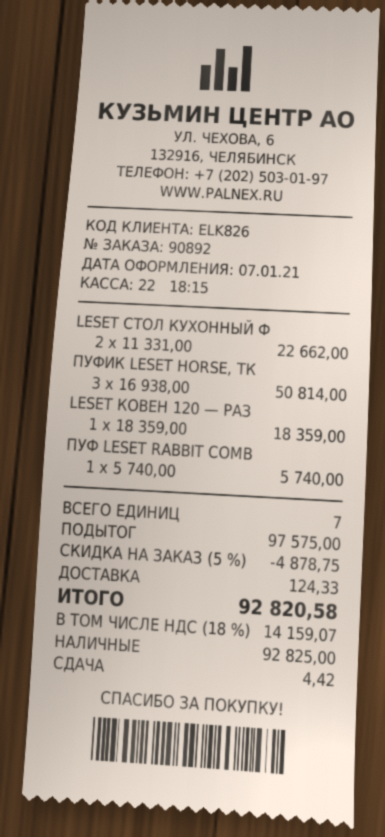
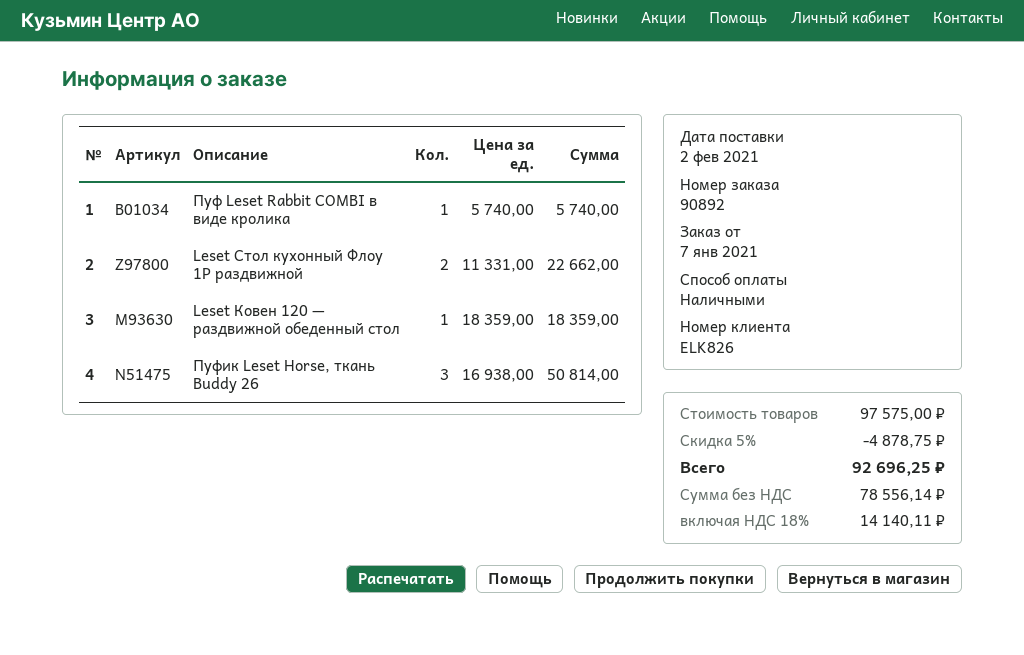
shipping: 124.33 -> none
tax: 18% = 14159.07 -> 18% = 14140.11
total: 92820.58 -> 92696.25

